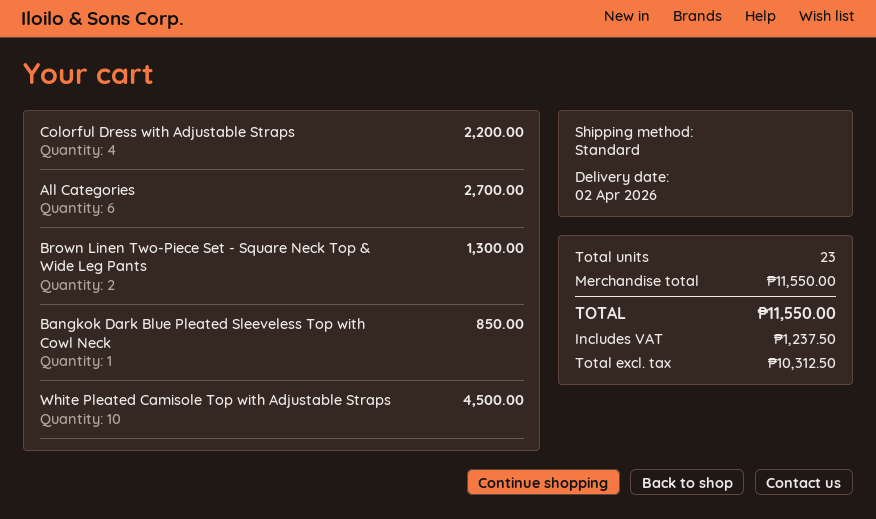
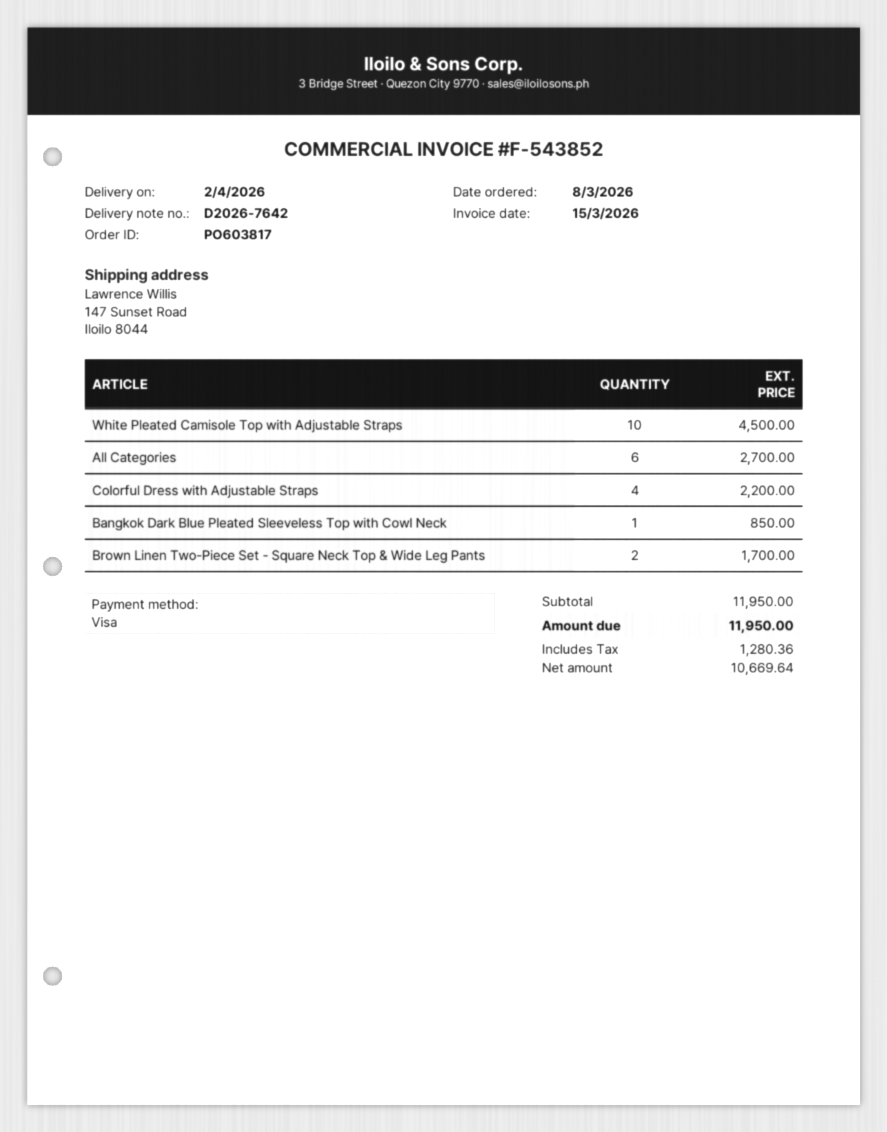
Brown Linen Two-Piece Set - Square Neck Top & Wide Leg Pants: 2 for 1300.00 -> 2 for 1700.00
subtotal: 11550.00 -> 11950.00
net: 10312.50 -> 10669.64
tax: 1237.50 -> 1280.36
total: 11550.00 -> 11950.00

